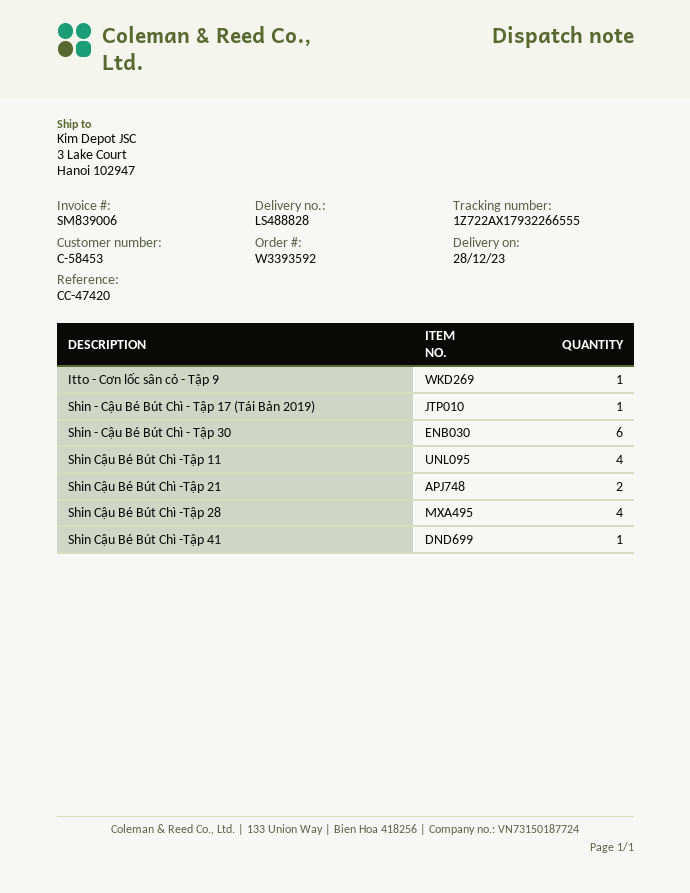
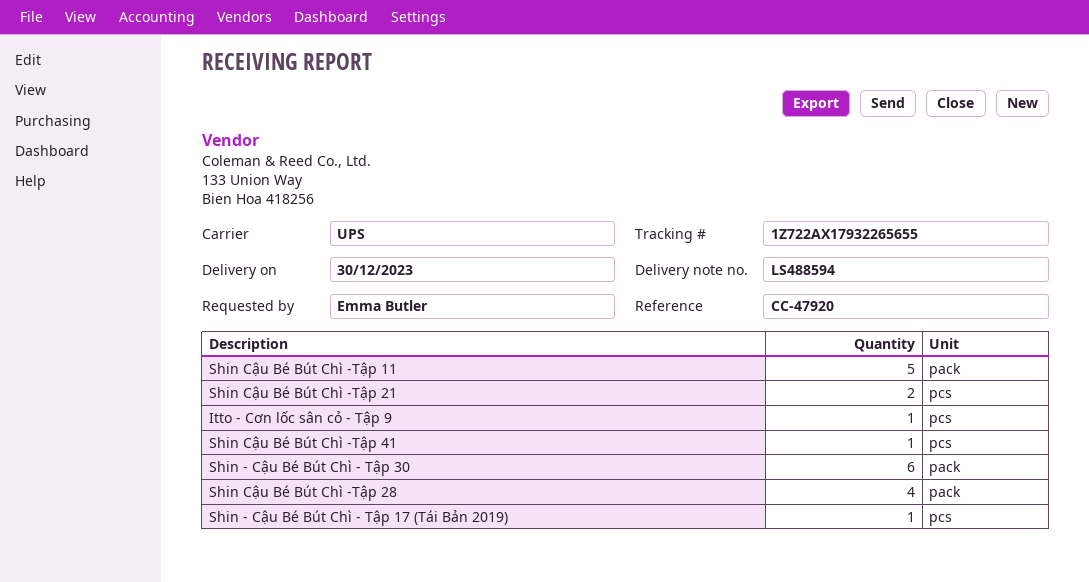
delivery note number: LS488828 -> LS488594
delivery date: 2023-12-28 -> 2023-12-30
reference: CC-47420 -> CC-47920
tracking number: 1Z722AX17932266555 -> 1Z722AX17932265655
Shin Cậu Bé Bút Chì -Tập 11: 4 -> 5

